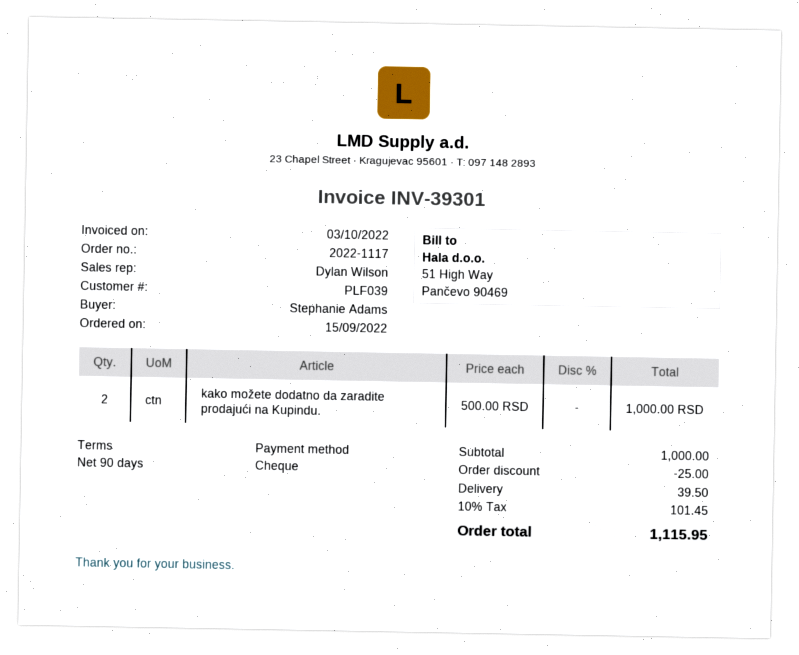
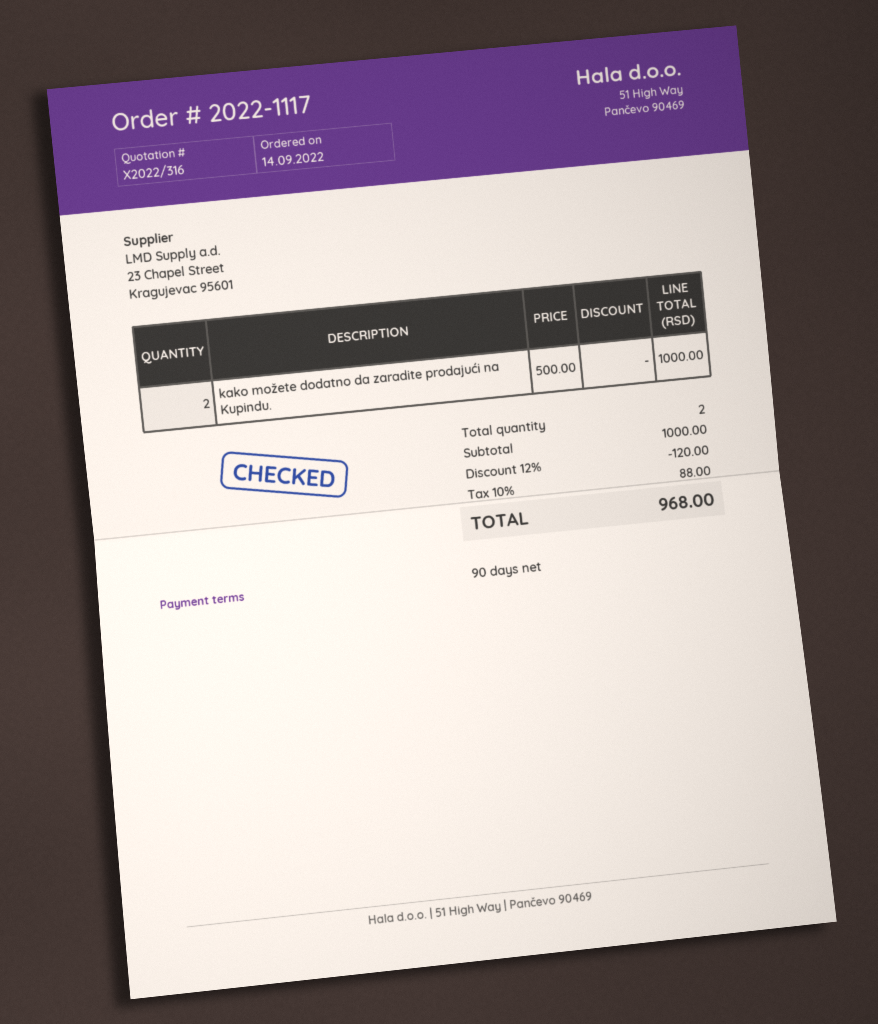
order date: 2022-09-15 -> 2022-09-14
discount: 25.00 -> 120.00
shipping: 39.50 -> none
tax: 10% = 101.45 -> 10% = 88.00
total: 1115.95 -> 968.00

